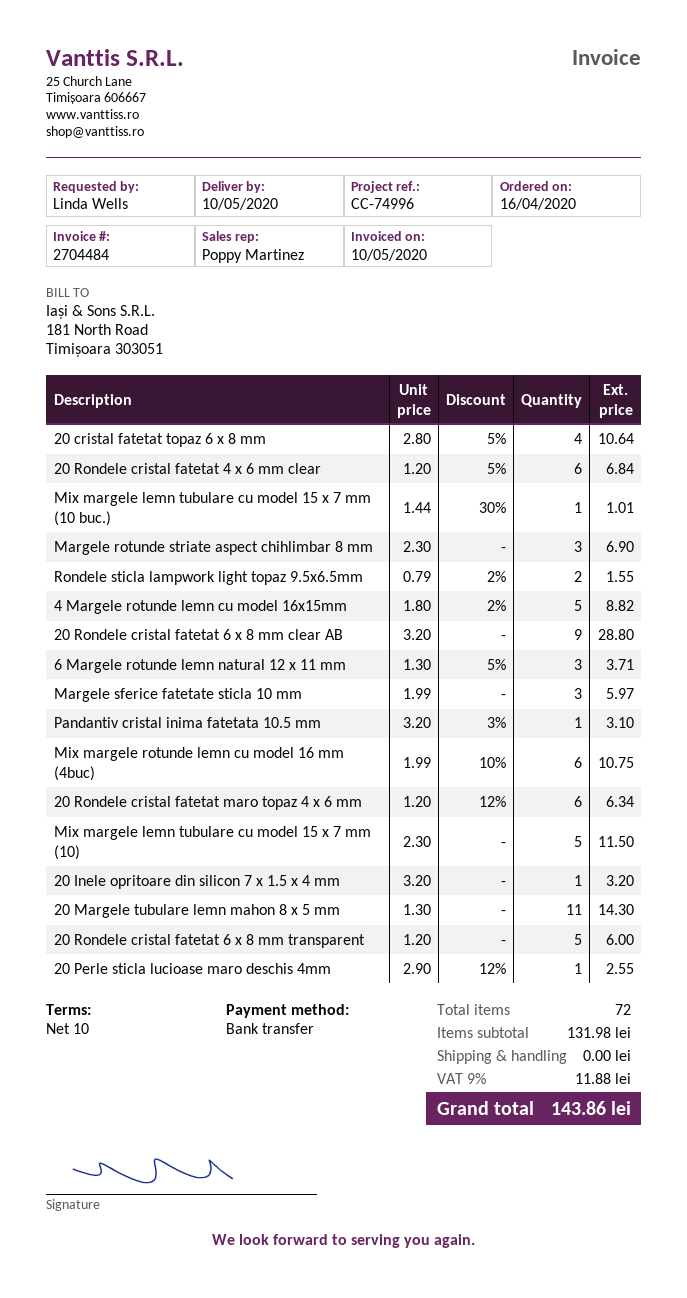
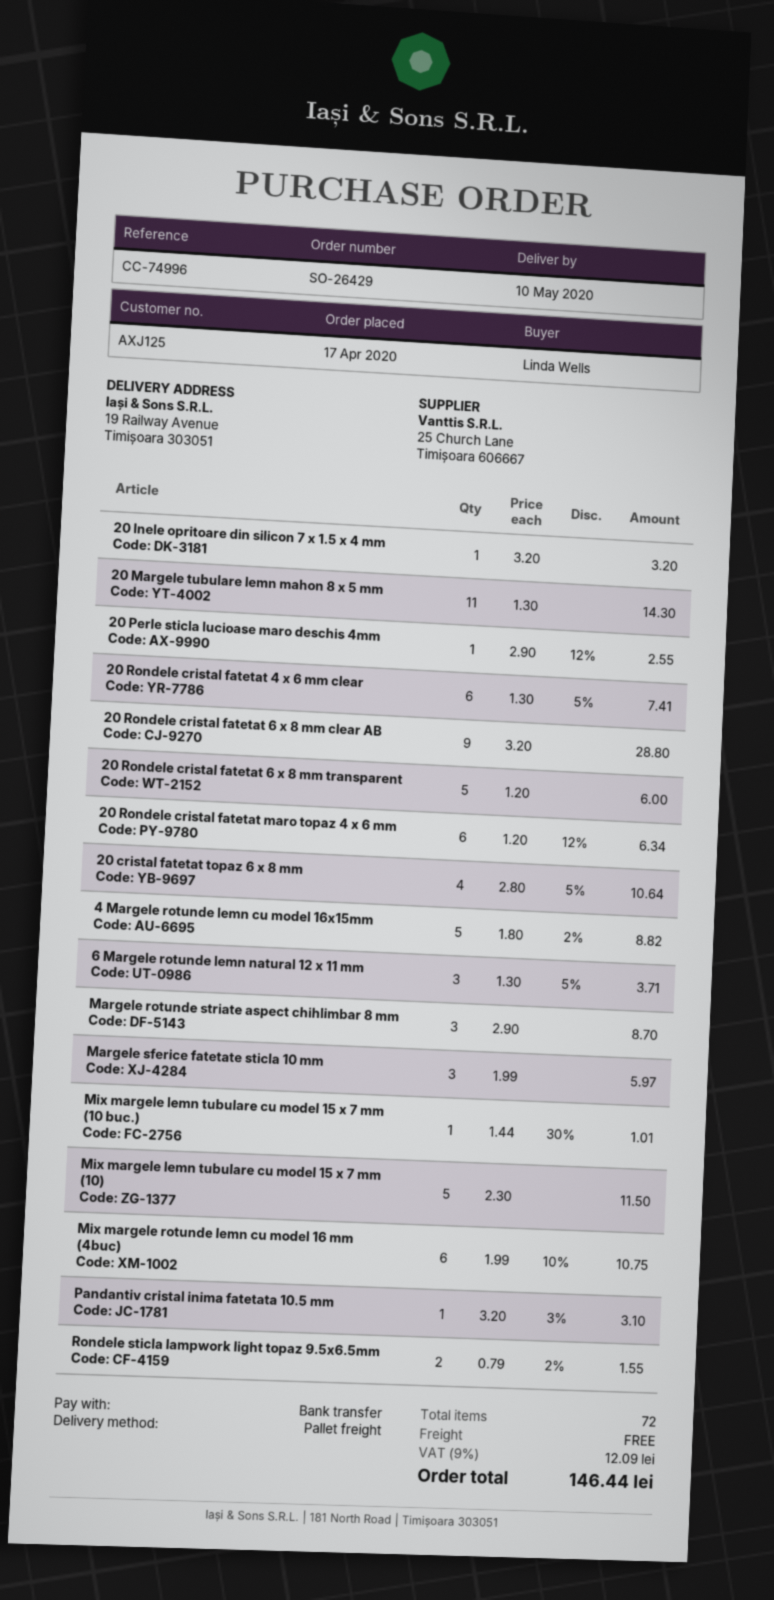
order date: 2020-04-16 -> 2020-04-17
20 Rondele cristal fatetat 4 x 6 mm clear: 6 x 1.20 - 5% = 6.84 -> 6 x 1.30 - 5% = 7.41
Margele rotunde striate aspect chihlimbar 8 mm: 3 x 2.30 = 6.90 -> 3 x 2.90 = 8.70
tax: 9% = 11.88 -> 9% = 12.09
total: 143.86 -> 146.44

